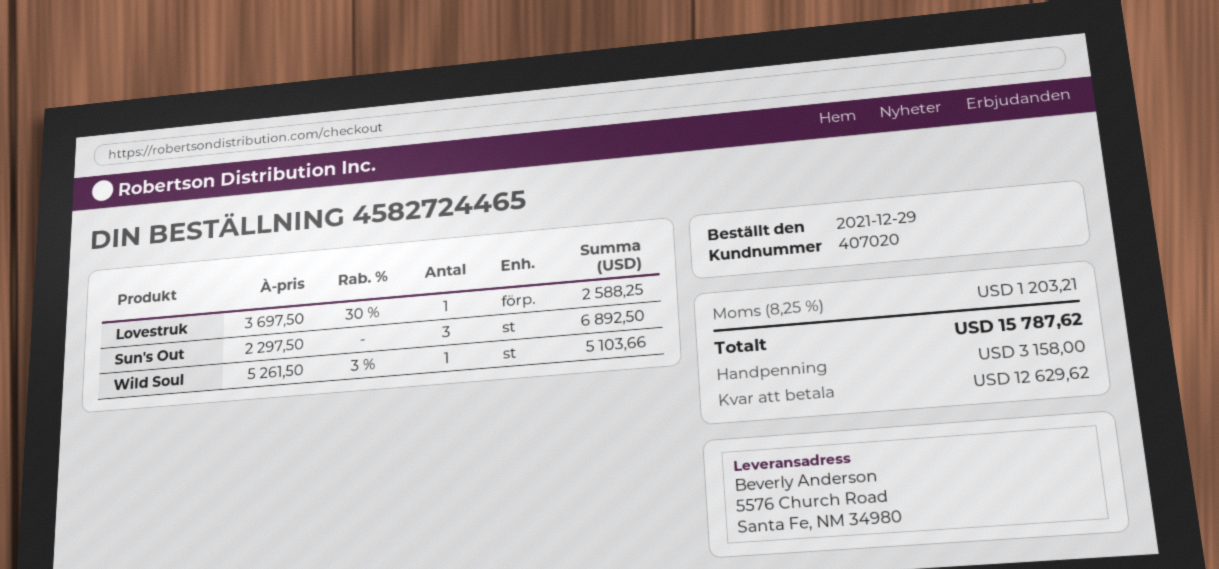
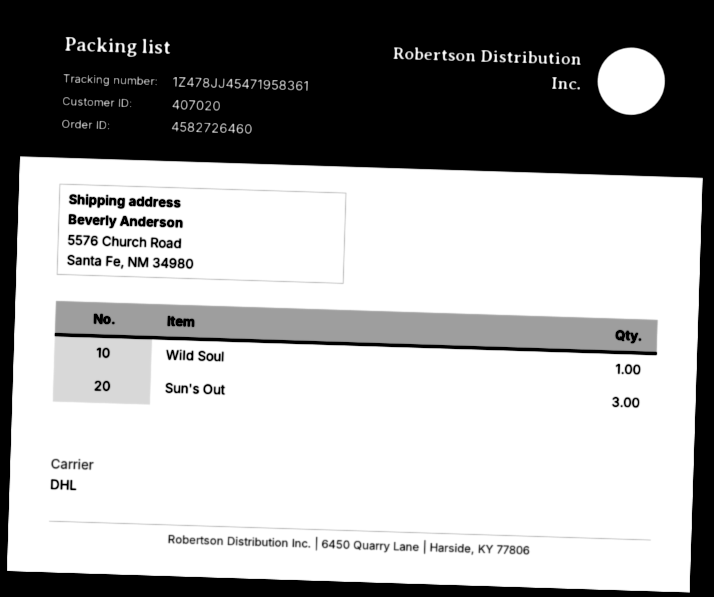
order number: 4582724465 -> 4582726460
Lovestruk: 1 -> none

